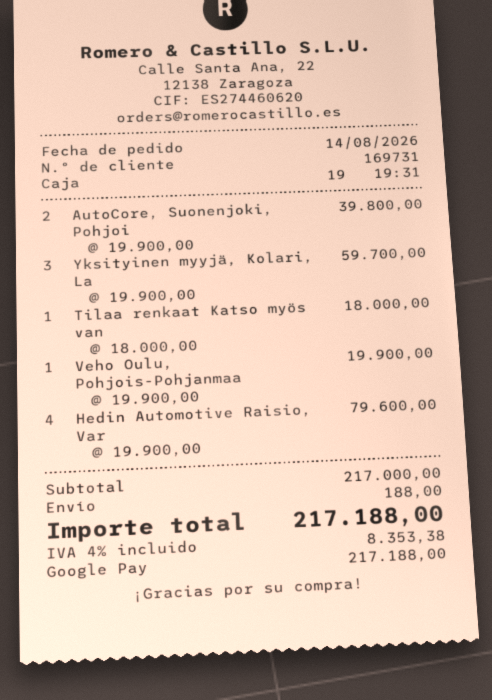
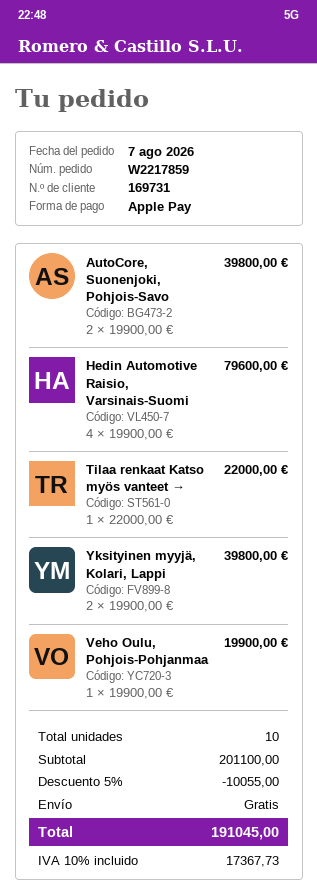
order date: 2026-08-14 -> 2026-08-07
payment method: Google Pay -> Apple Pay
Yksityinen myyjä, Kolari, La: 3 x 19900.00 = 59700.00 -> 2 x 19900.00 = 39800.00
Tilaa renkaat Katso myös van: 1 x 18000.00 = 18000.00 -> 1 x 22000.00 = 22000.00
subtotal: 217000.00 -> 201100.00
discount: none -> 5% = 10055.00
shipping: 188.00 -> 0.00
tax: 4% = 8353.38 -> 10% = 17367.73
total: 217188.00 -> 191045.00

